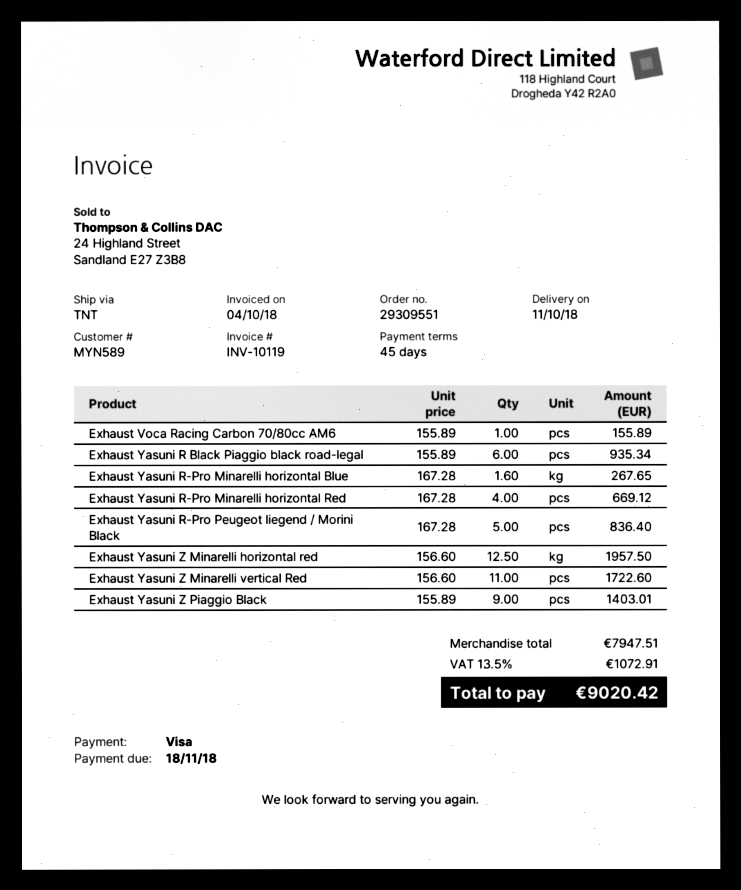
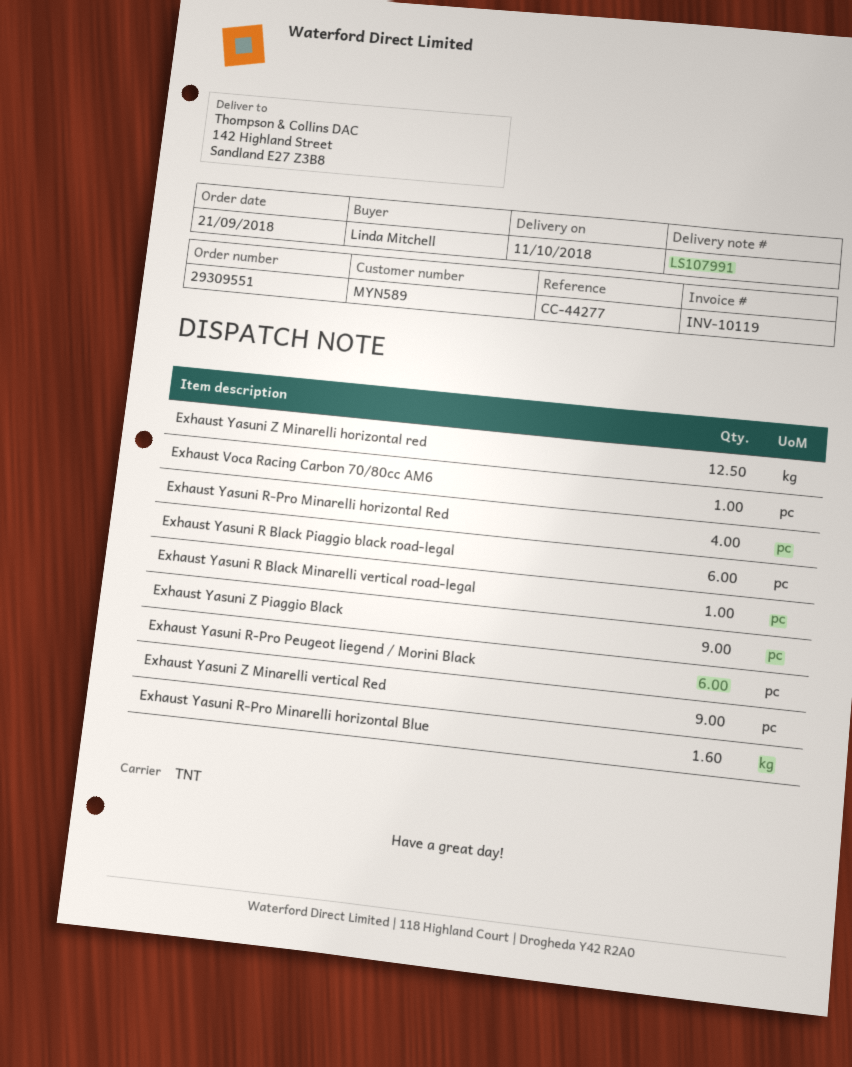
Exhaust Yasuni R-Pro Peugeot liegend / Morini Black: 5 -> 6
Exhaust Yasuni Z Minarelli vertical Red: 11 -> 9
Exhaust Yasuni R Black Minarelli vertical road-legal: none -> 1

